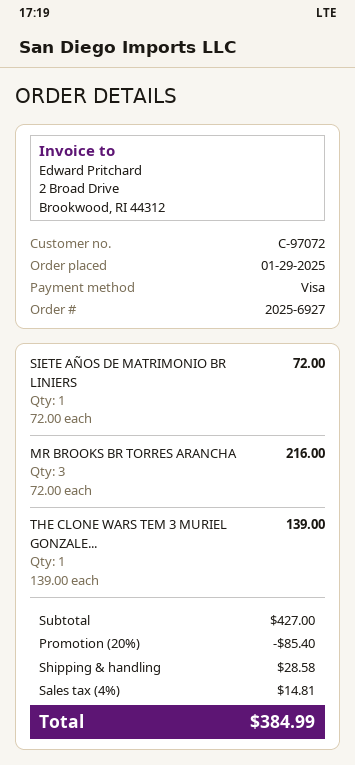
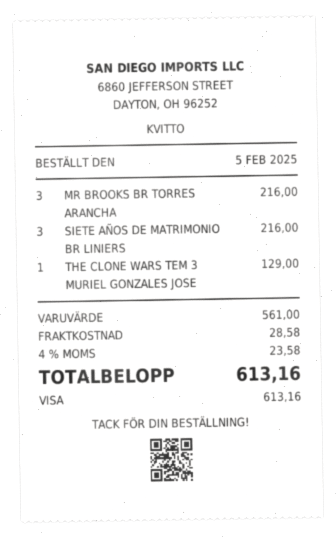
order date: 2025-01-29 -> 2025-02-05
SIETE AÑOS DE MATRIMONIO BR LINIERS: 1 for 72.00 -> 3 for 216.00
THE CLONE WARS TEM 3 MURIEL GONZALE...: 1 for 139.00 -> 1 for 129.00
subtotal: 427.00 -> 561.00
discount: 20% = 85.40 -> none
tax: 4% = 14.81 -> 4% = 23.58
total: 384.99 -> 613.16

